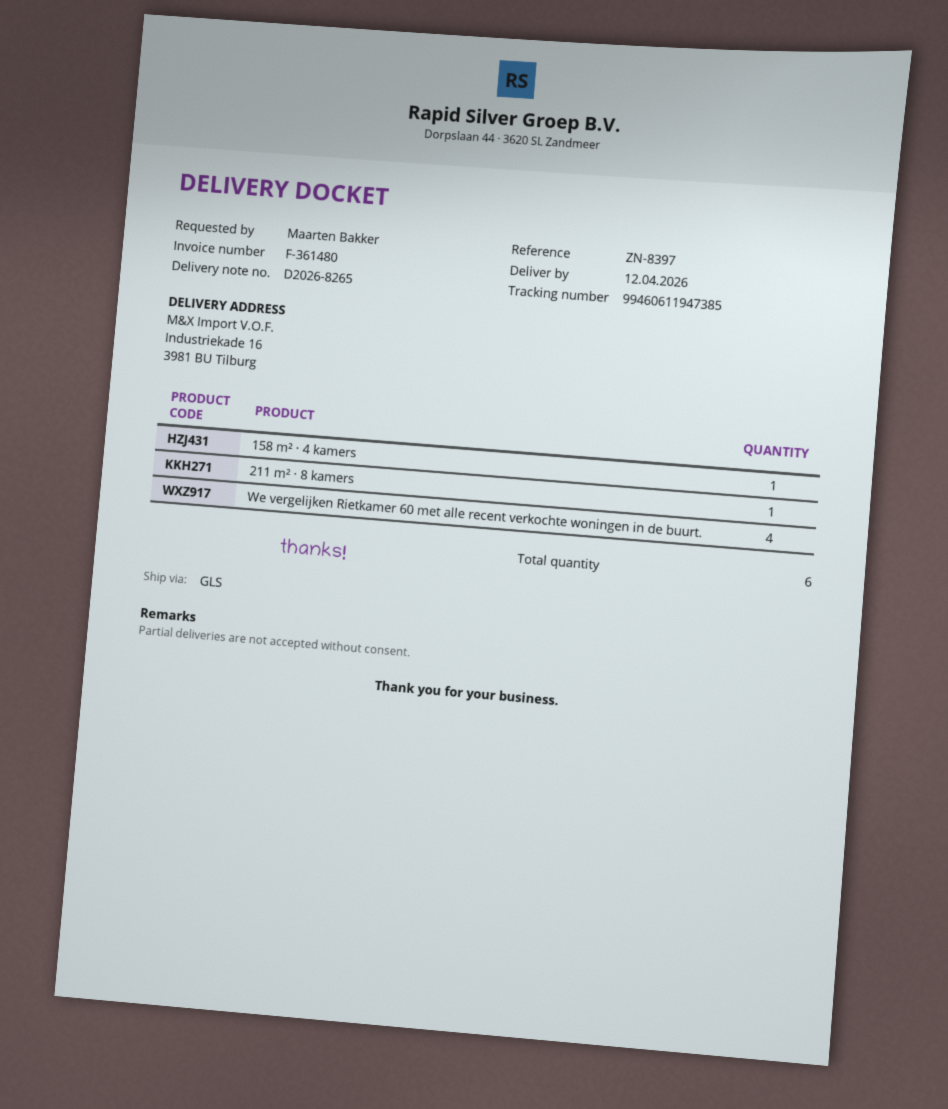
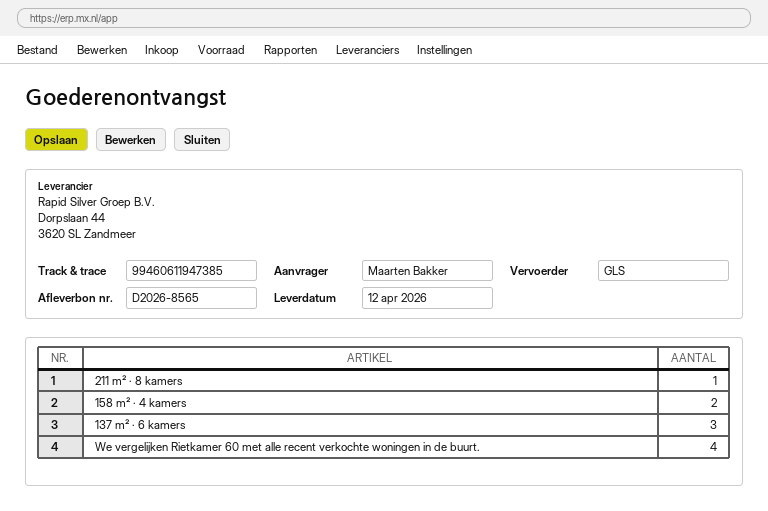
delivery note number: D2026-8265 -> D2026-8565
158 m² · 4 kamers: 1 -> 2
137 m² · 6 kamers: none -> 3

